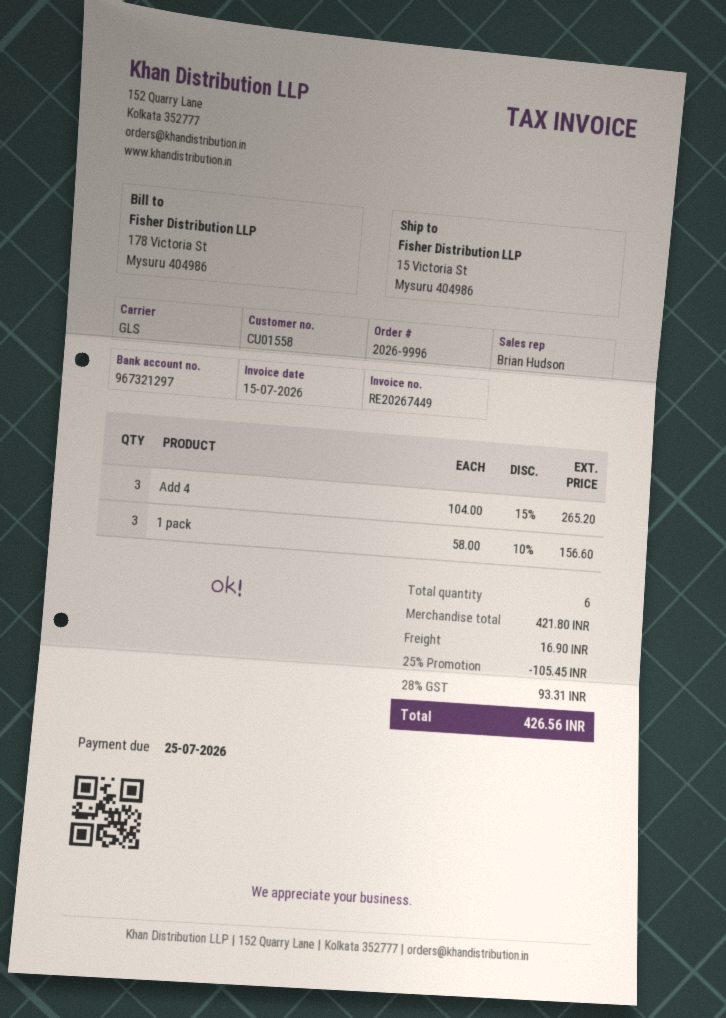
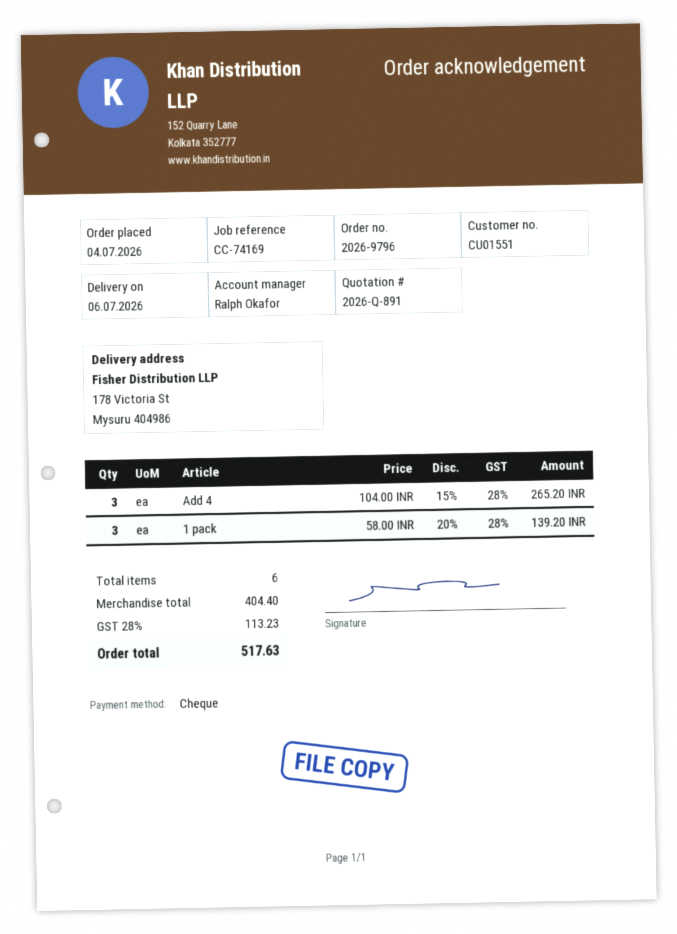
order number: 2026-9996 -> 2026-9796
customer number: CU01558 -> CU01551
sales rep: Brian Hudson -> Ralph Okafor
ship to: 15 Victoria St, Mysuru 404986 -> 178 Victoria St, Mysuru 404986
1 pack: 3 x 58.00 - 10% = 156.60 -> 3 x 58.00 - 20% = 139.20
subtotal: 421.80 -> 404.40
discount: 25% = 105.45 -> none
shipping: 16.90 -> none
tax: 28% = 93.31 -> 28% = 113.23
total: 426.56 -> 517.63

